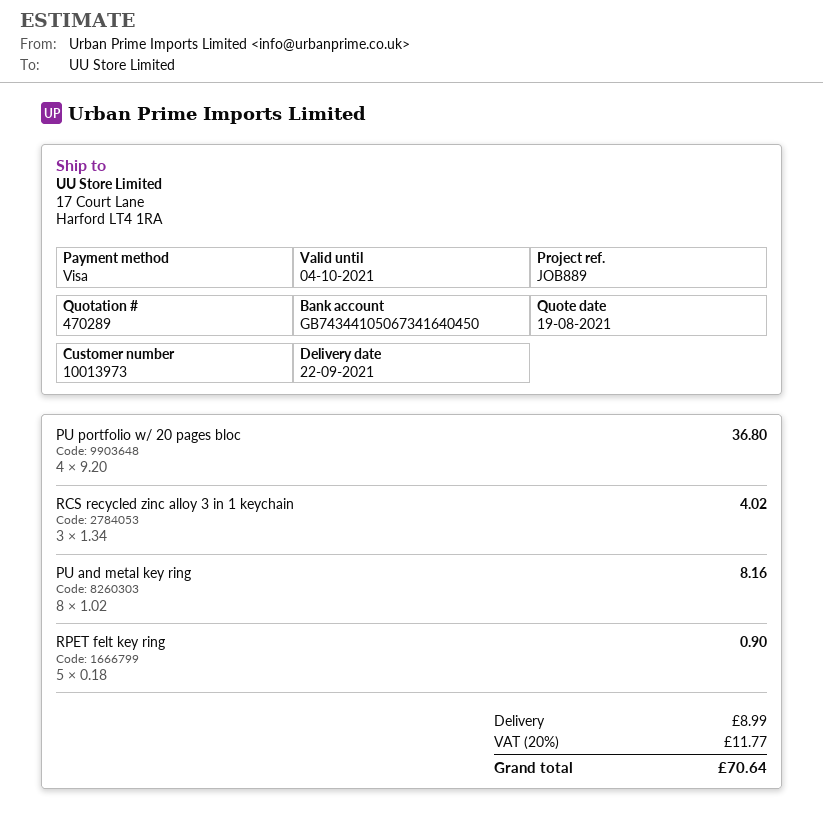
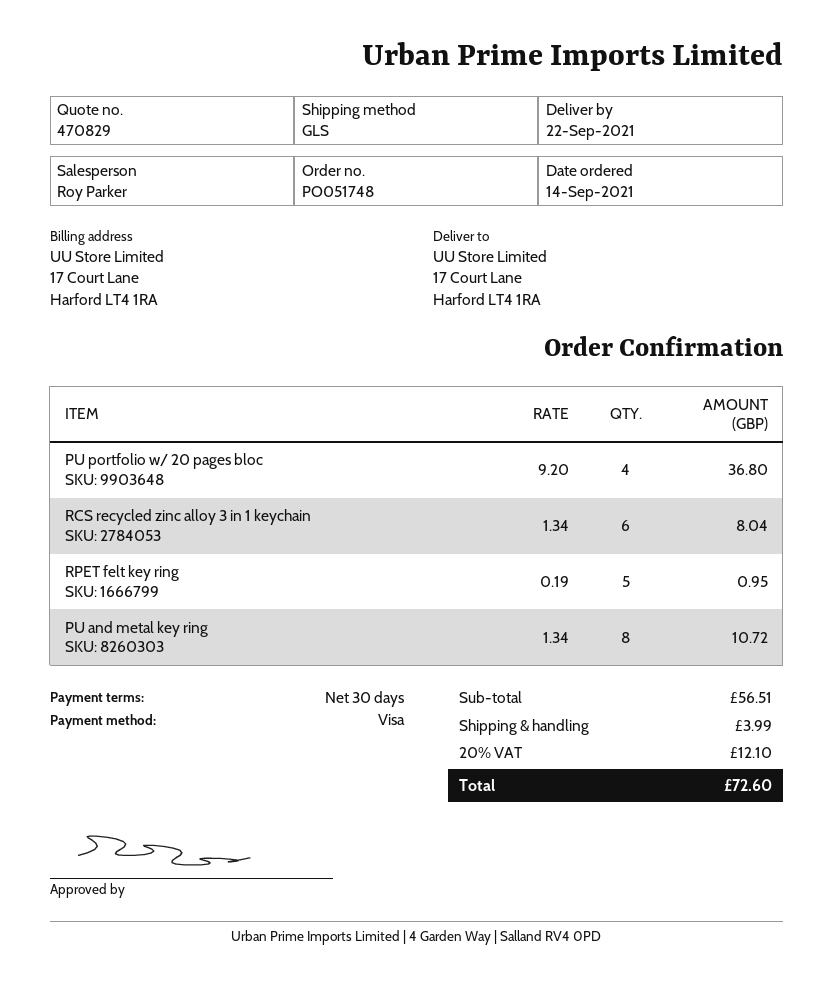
quote number: 470289 -> 470829
RCS recycled zinc alloy 3 in 1 keychain: 3 x 1.34 = 4.02 -> 6 x 1.34 = 8.04
PU and metal key ring: 8 x 1.02 = 8.16 -> 8 x 1.34 = 10.72
RPET felt key ring: 5 x 0.18 = 0.90 -> 5 x 0.19 = 0.95
shipping: 8.99 -> 3.99
tax: 20% = 11.77 -> 20% = 12.10
total: 70.64 -> 72.60

